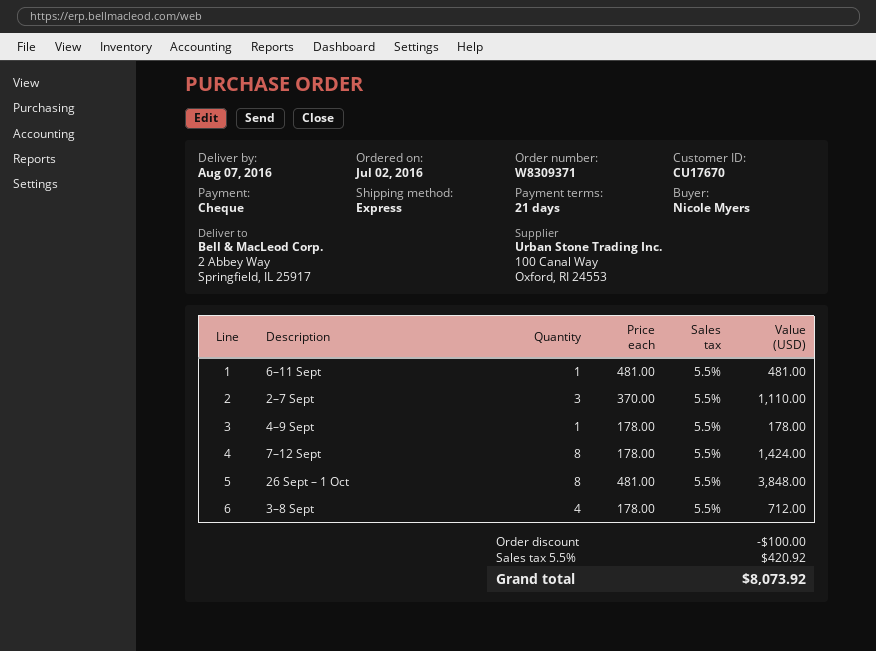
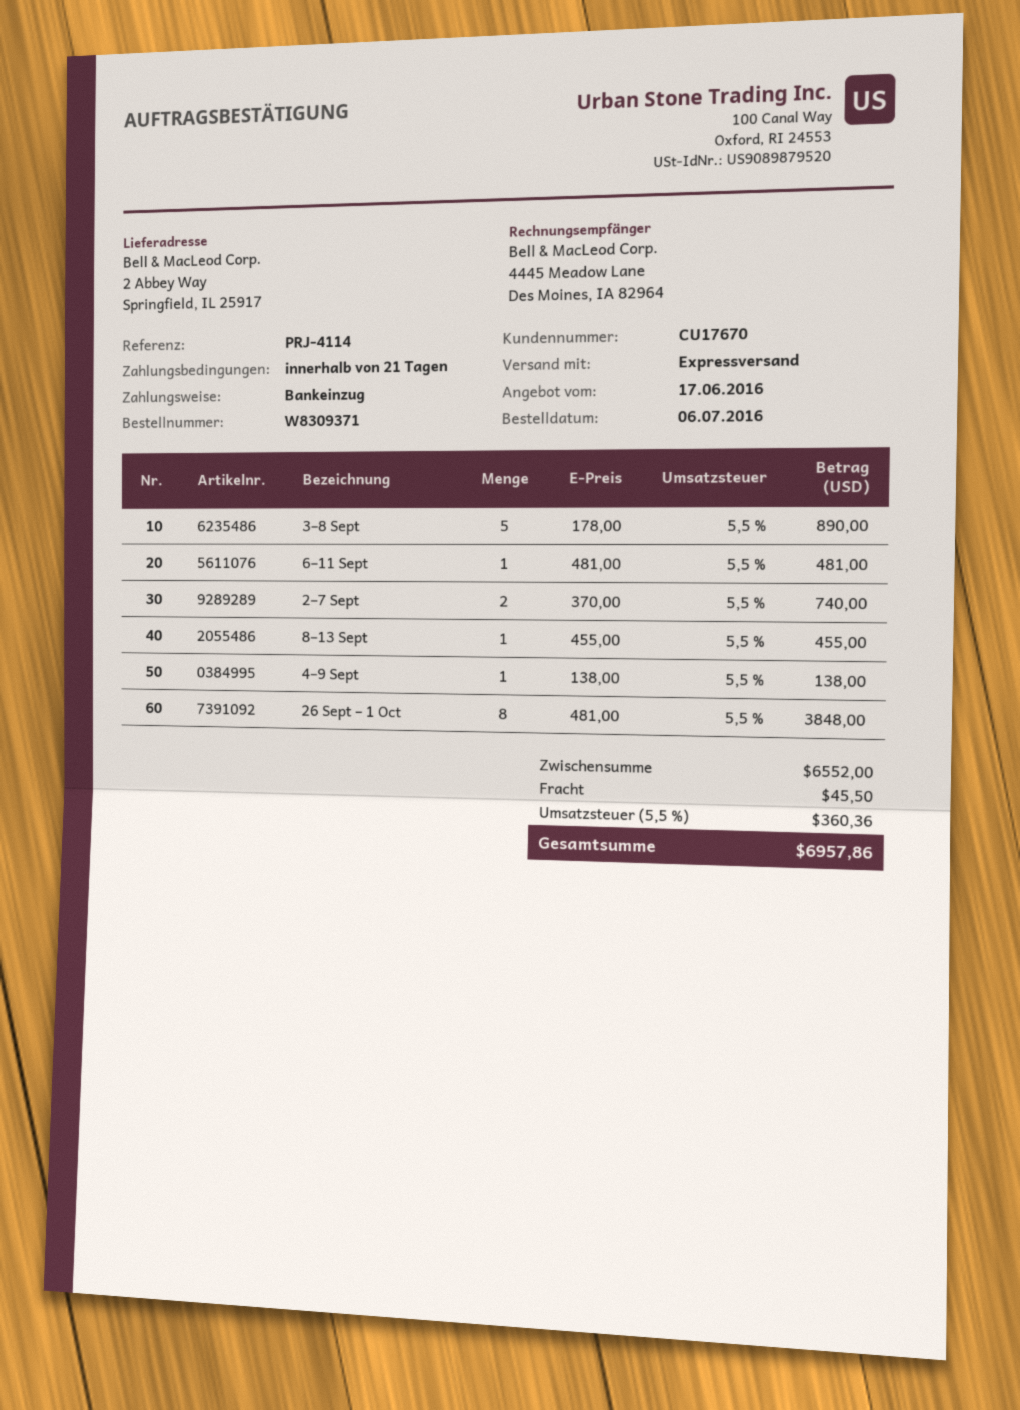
order date: 2016-07-02 -> 2016-07-06
payment method: cheque -> direct debit
2–7 Sept: 3 x 370.00 = 1110.00 -> 2 x 370.00 = 740.00
4–9 Sept: 1 x 178.00 = 178.00 -> 1 x 138.00 = 138.00
7–12 Sept: 8 x 178.00 = 1424.00 -> none
3–8 Sept: 4 x 178.00 = 712.00 -> 5 x 178.00 = 890.00
8–13 Sept: none -> 1 x 455.00 = 455.00
discount: 100.00 -> none
shipping: none -> 45.50
tax: 5.5% = 420.92 -> 5.5% = 360.36
total: 8073.92 -> 6957.86

